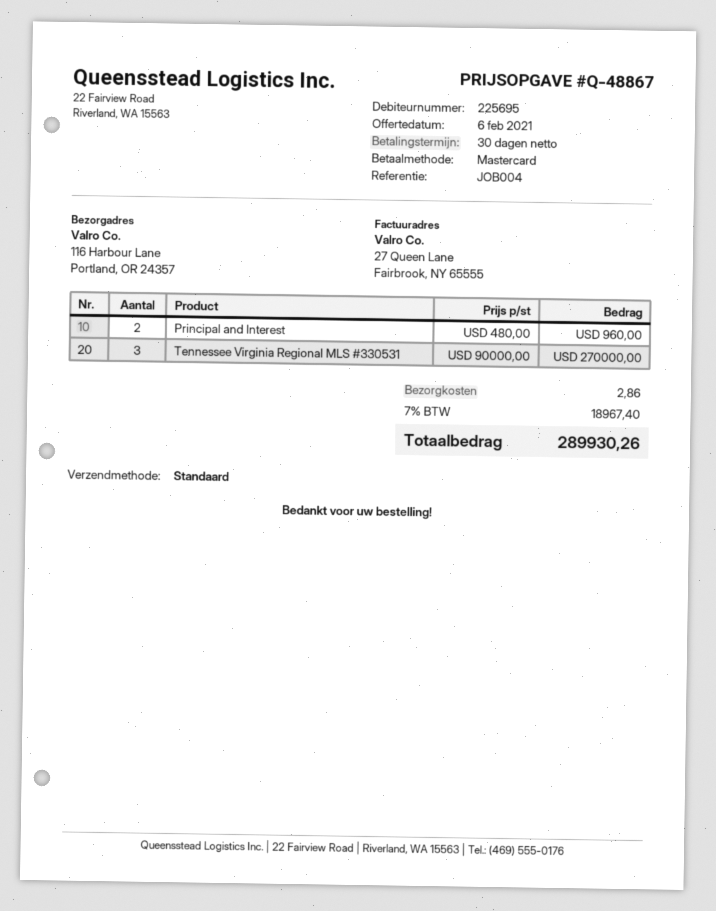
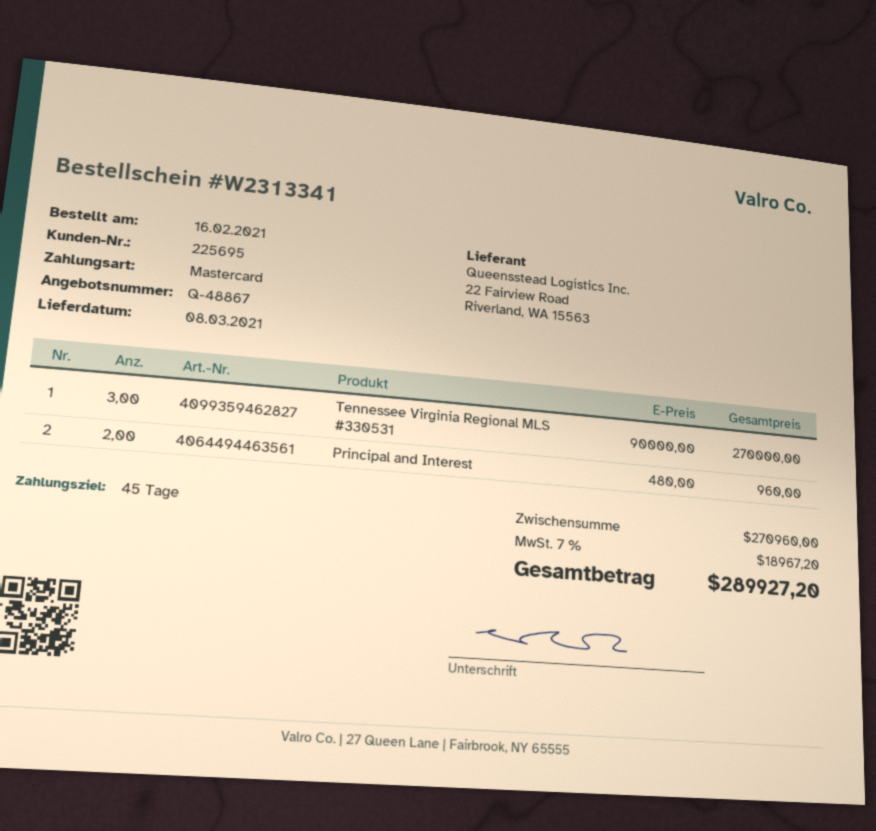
payment terms: 30 days -> 45 days
shipping: 2.86 -> none
tax: 7% = 18967.40 -> 7% = 18967.20
total: 289930.26 -> 289927.20

